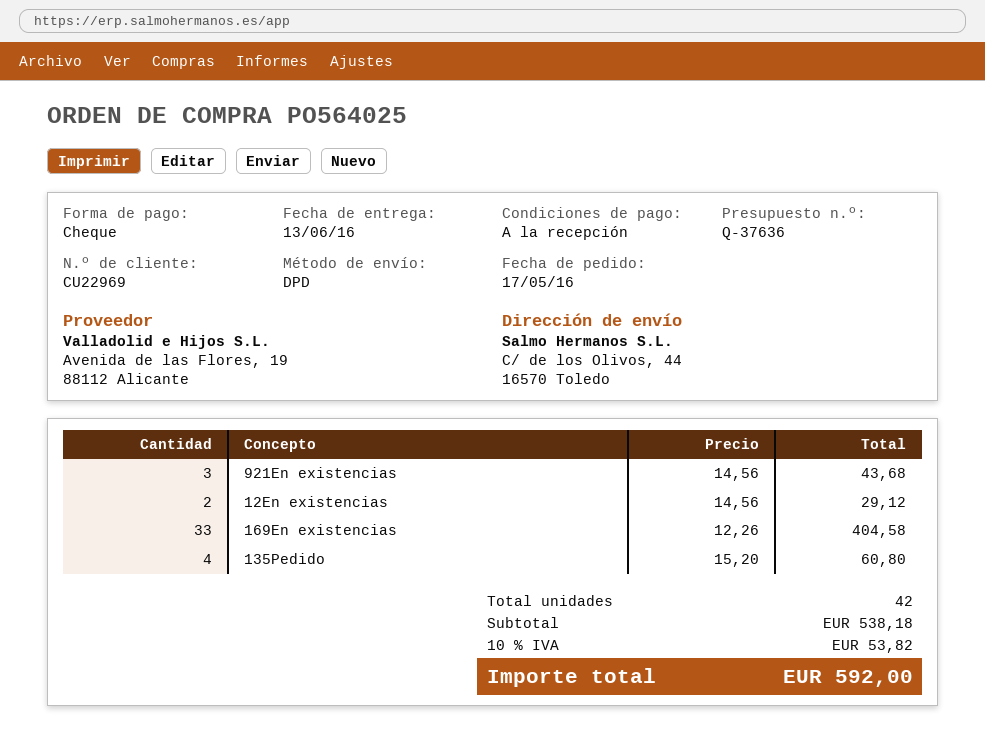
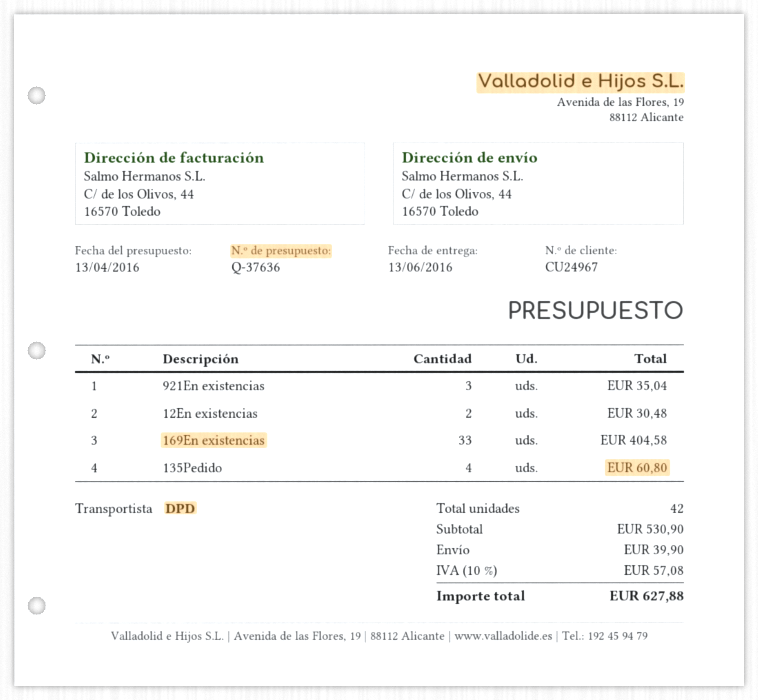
customer number: CU22969 -> CU24967
921En existencias: 3 for 43.68 -> 3 for 35.04
12En existencias: 2 for 29.12 -> 2 for 30.48
subtotal: 538.18 -> 530.90
shipping: none -> 39.90
tax: 10% = 53.82 -> 10% = 57.08
total: 592.00 -> 627.88

